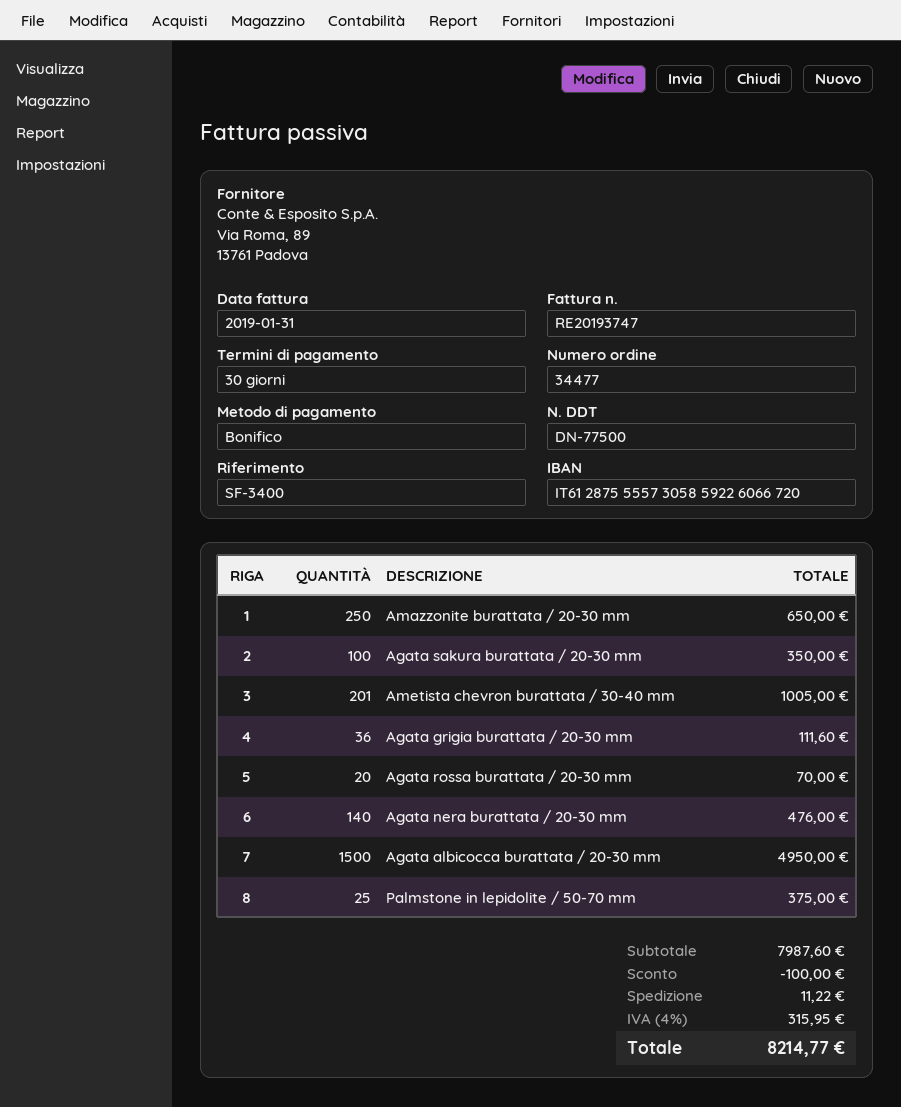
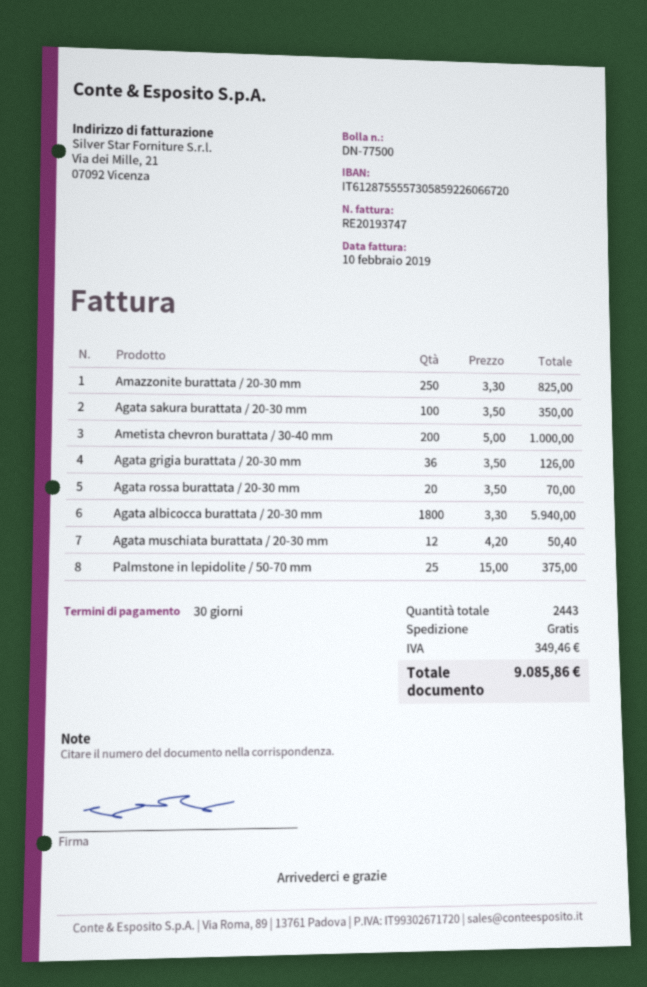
invoice date: 2019-01-31 -> 2019-02-10
Amazzonite burattata / 20-30 mm: 250 for 650.00 -> 250 for 825.00
Ametista chevron burattata / 30-40 mm: 201 for 1005.00 -> 200 for 1000.00
Agata grigia burattata / 20-30 mm: 36 for 111.60 -> 36 for 126.00
Agata nera burattata / 20-30 mm: 140 for 476.00 -> none
Agata albicocca burattata / 20-30 mm: 1500 for 4950.00 -> 1800 for 5940.00
Agata muschiata burattata / 20-30 mm: none -> 12 for 50.40
discount: 100.00 -> none
shipping: 11.22 -> 0.00
tax: 315.95 -> 349.46
total: 8214.77 -> 9085.86

